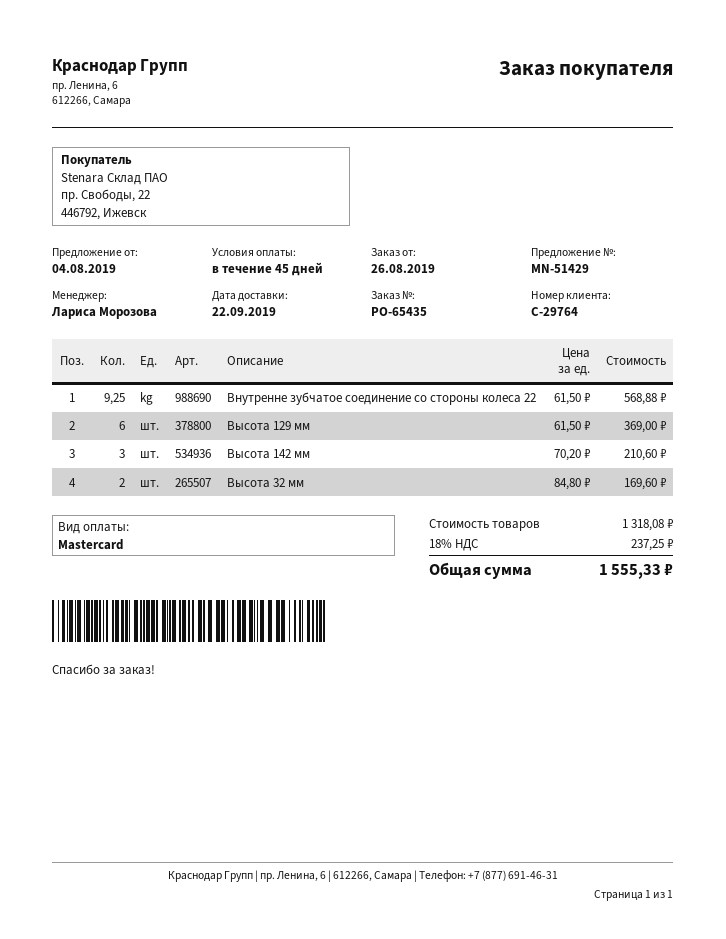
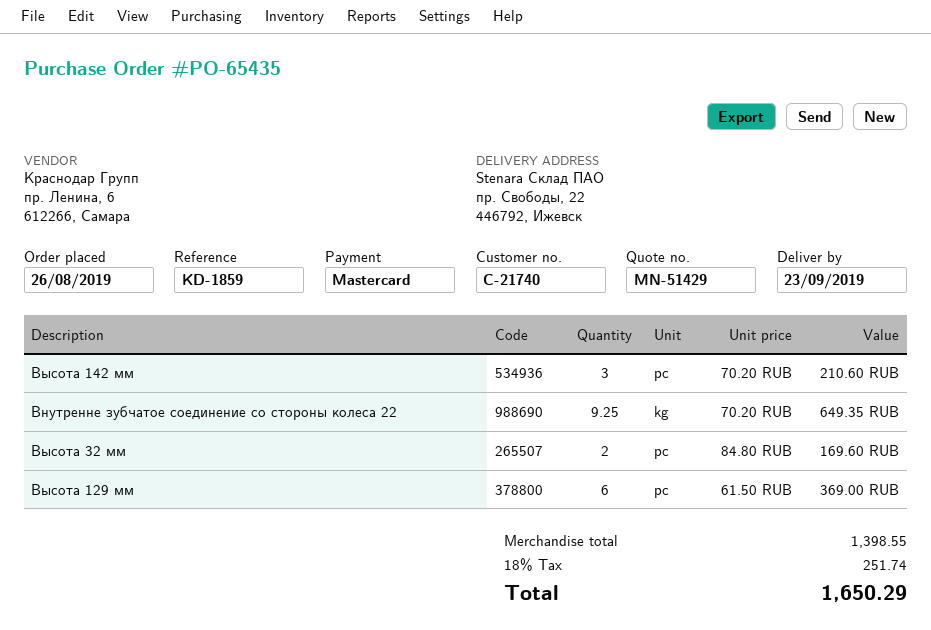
delivery date: 2019-09-22 -> 2019-09-23
customer number: C-29764 -> C-21740
Внутренне зубчатое соединение со стороны колеса 22: 9.25 x 61.50 = 568.88 -> 9.25 x 70.20 = 649.35
subtotal: 1318.08 -> 1398.55
tax: 18% = 237.25 -> 18% = 251.74
total: 1555.33 -> 1650.29

